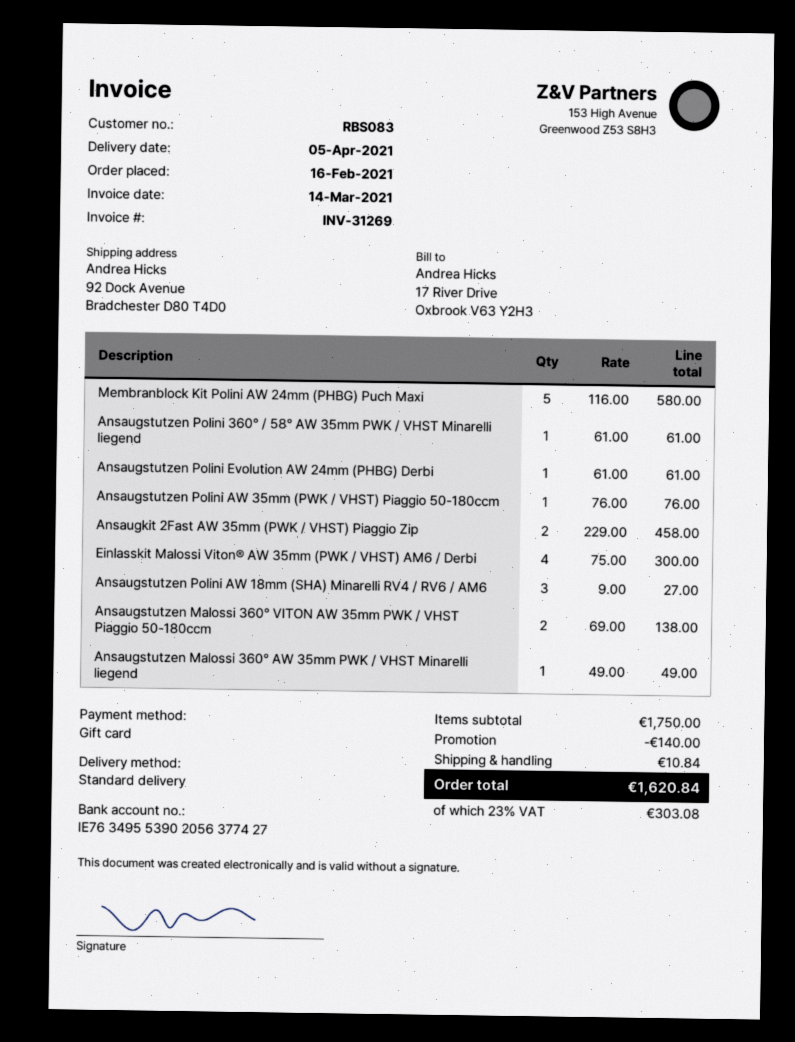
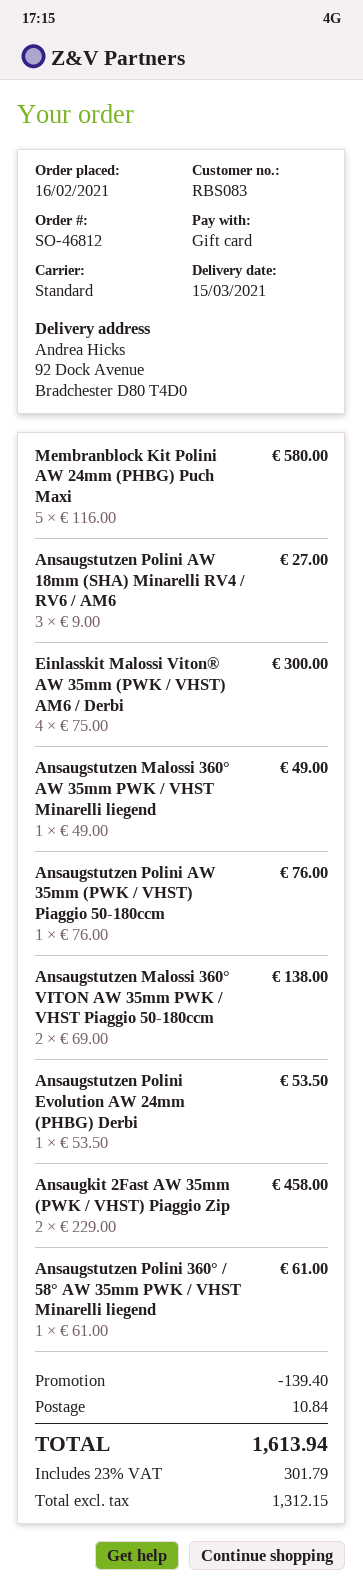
delivery date: 2021-04-05 -> 2021-03-15
Ansaugstutzen Polini Evolution AW 24mm (PHBG) Derbi: 1 x 61.00 = 61.00 -> 1 x 53.50 = 53.50
discount: 140.00 -> 139.40
tax: 23% = 303.08 -> 23% = 301.79
total: 1620.84 -> 1613.94

